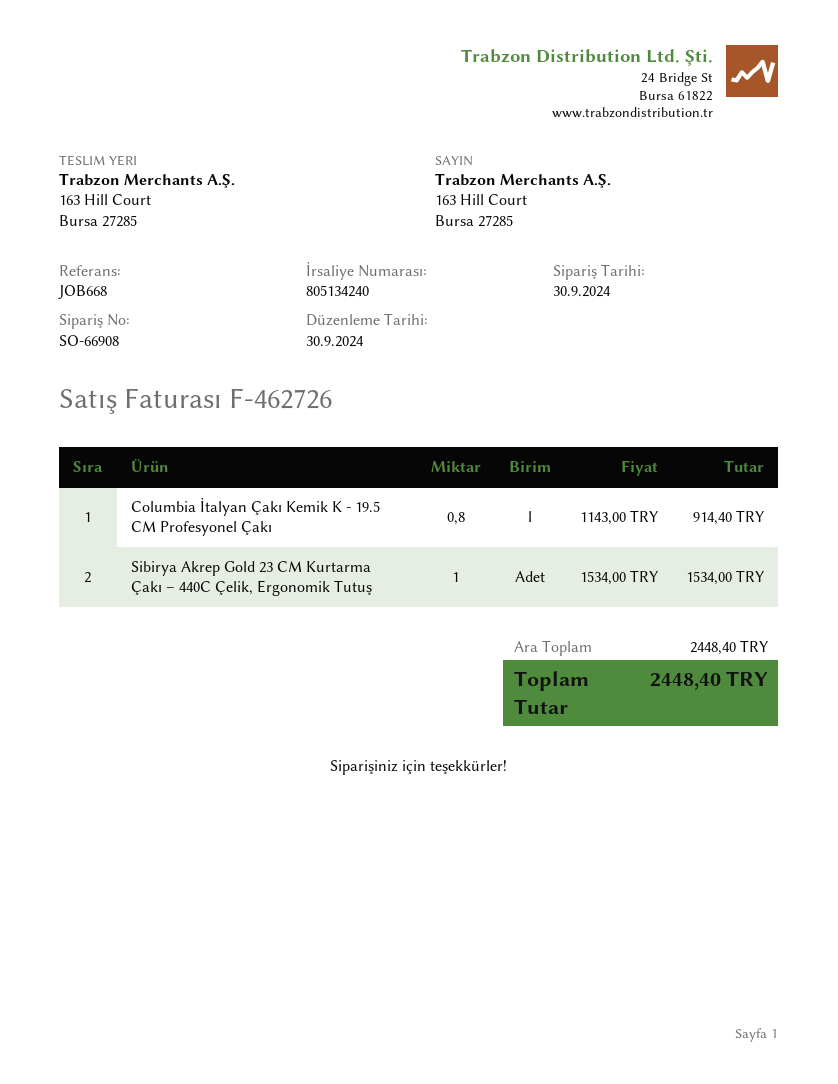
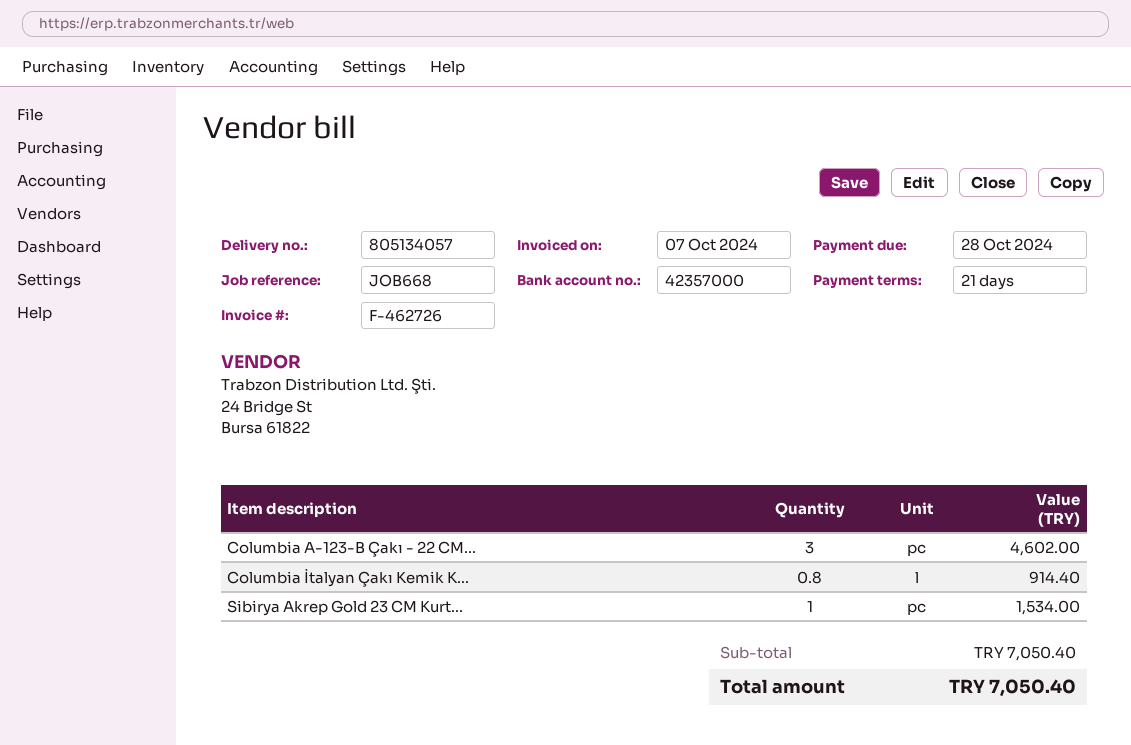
delivery note number: 805134240 -> 805134057
invoice date: 2024-09-30 -> 2024-10-07
Columbia A-123-B Çakı - 22 CM...: none -> 3 for 4602.00
subtotal: 2448.40 -> 7050.40
total: 2448.40 -> 7050.40

